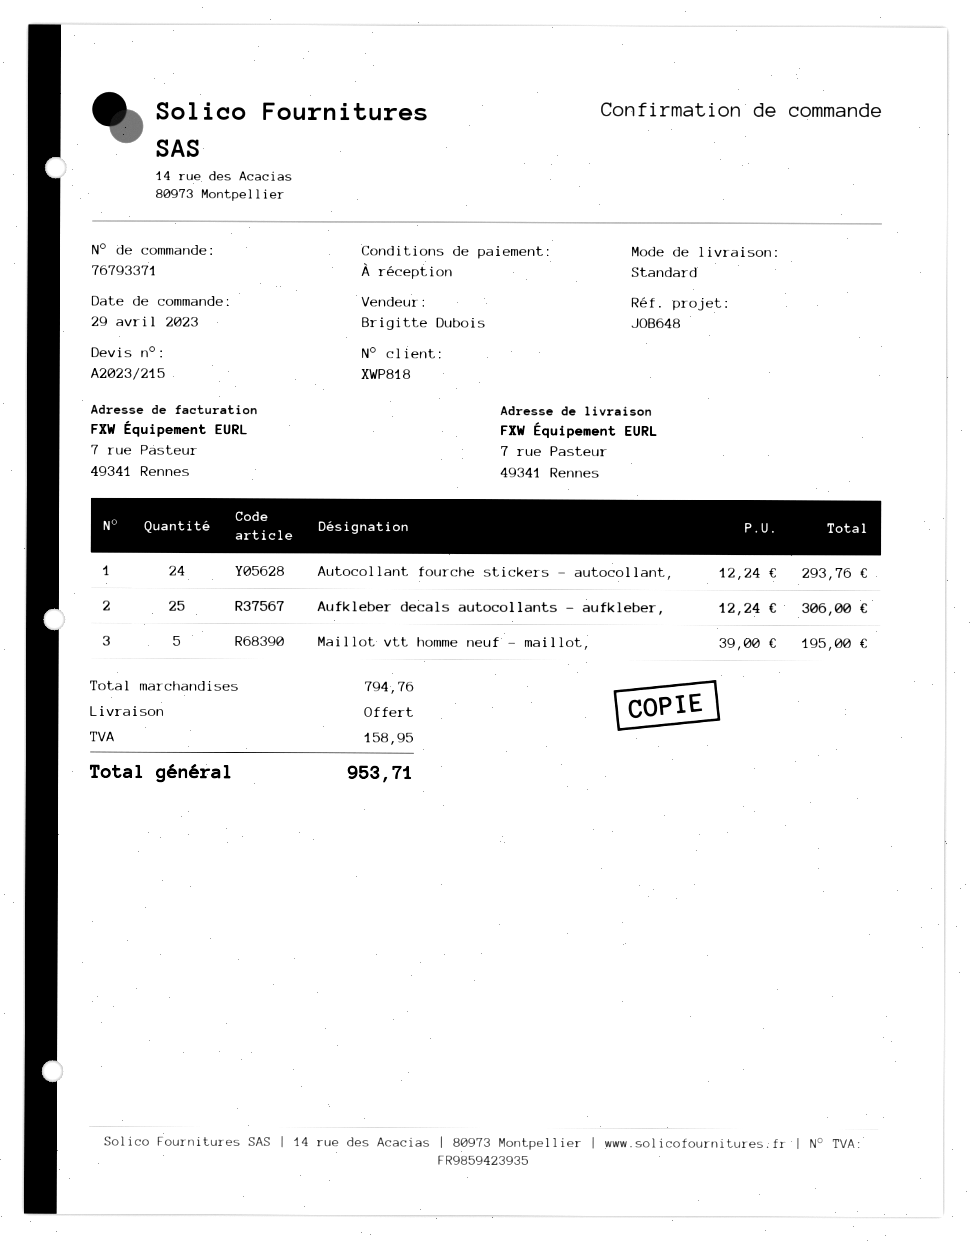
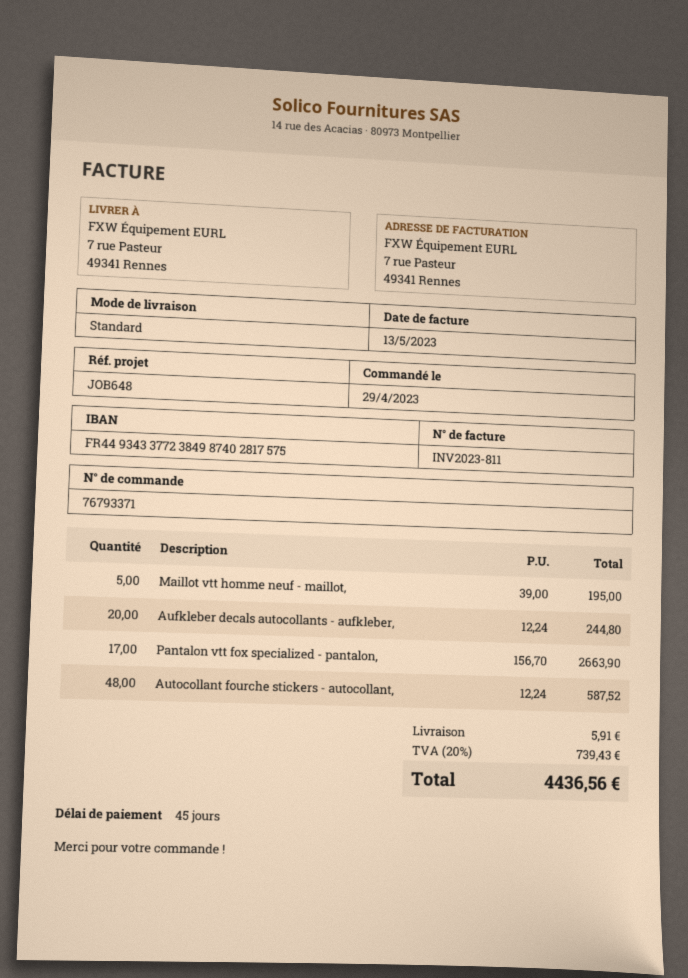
payment terms: on receipt -> 45 days
Autocollant fourche stickers - autocollant,: 24 x 12.24 = 293.76 -> 48 x 12.24 = 587.52
Aufkleber decals autocollants - aufkleber,: 25 x 12.24 = 306.00 -> 20 x 12.24 = 244.80
Pantalon vtt fox specialized - pantalon,: none -> 17 x 156.70 = 2663.90
shipping: 0.00 -> 5.91
tax: 158.95 -> 739.43
total: 953.71 -> 4436.56

